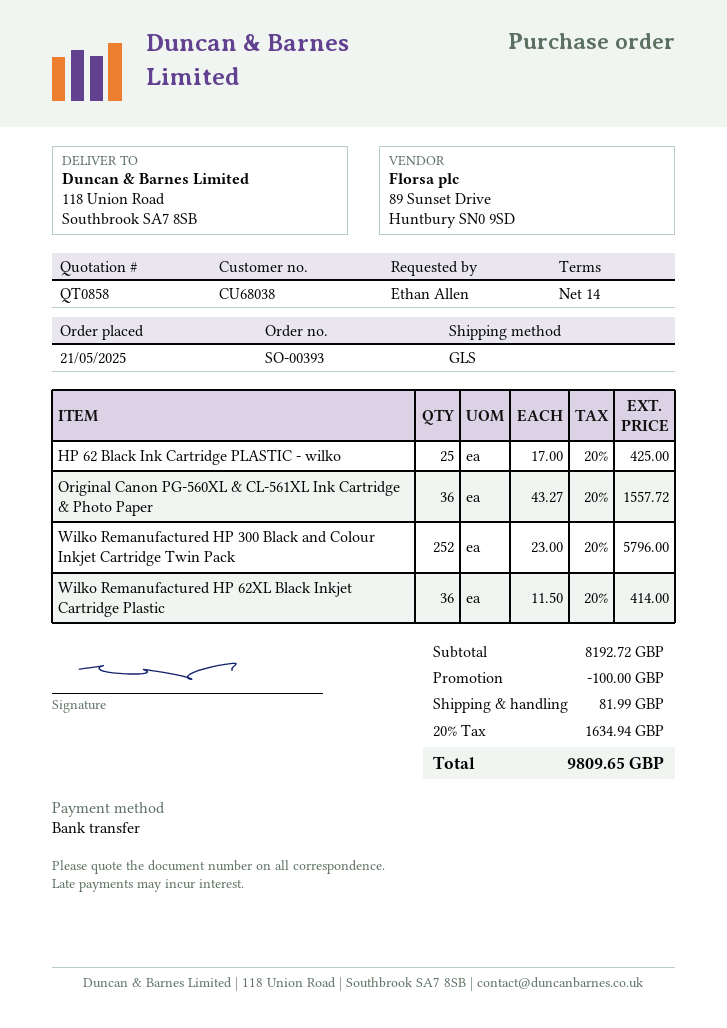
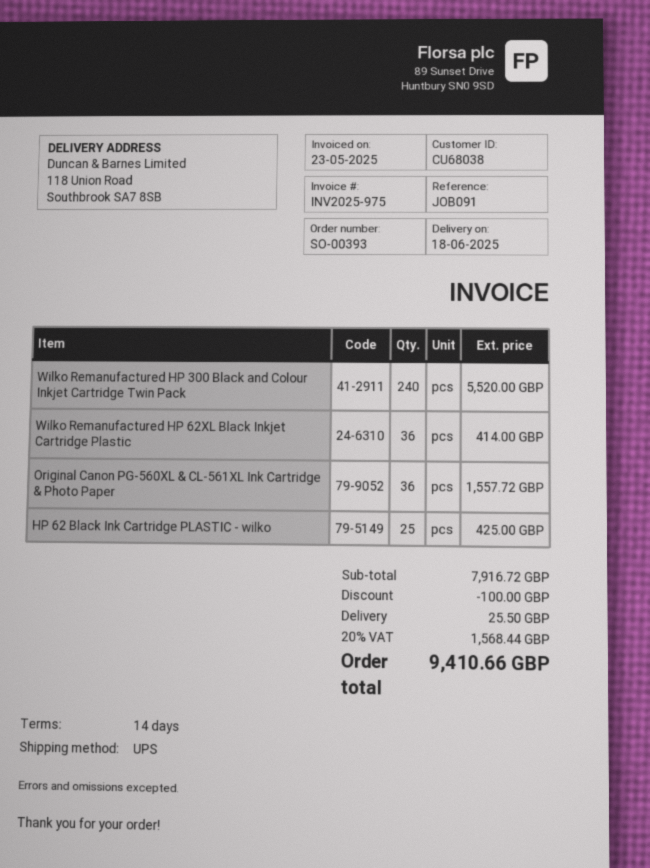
shipping method: GLS -> UPS
Wilko Remanufactured HP 300 Black and Colour Inkjet Cartridge Twin Pack: 252 for 5796.00 -> 240 for 5520.00
subtotal: 8192.72 -> 7916.72
shipping: 81.99 -> 25.50
tax: 20% = 1634.94 -> 20% = 1568.44
total: 9809.65 -> 9410.66

